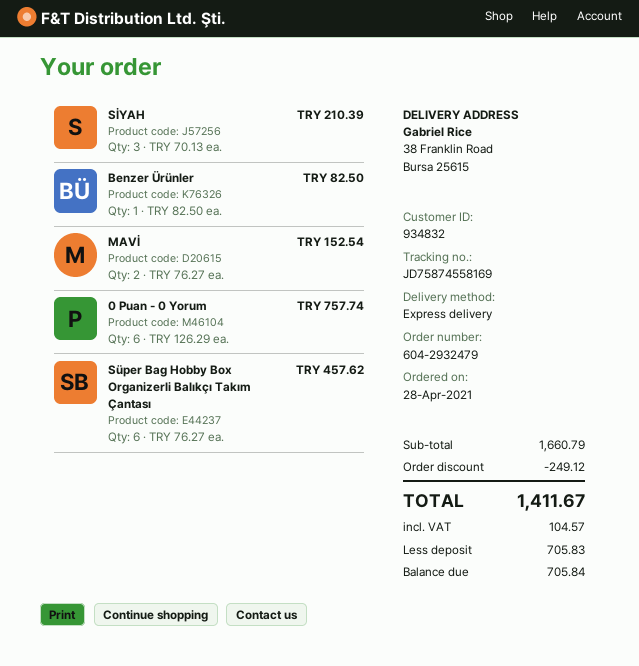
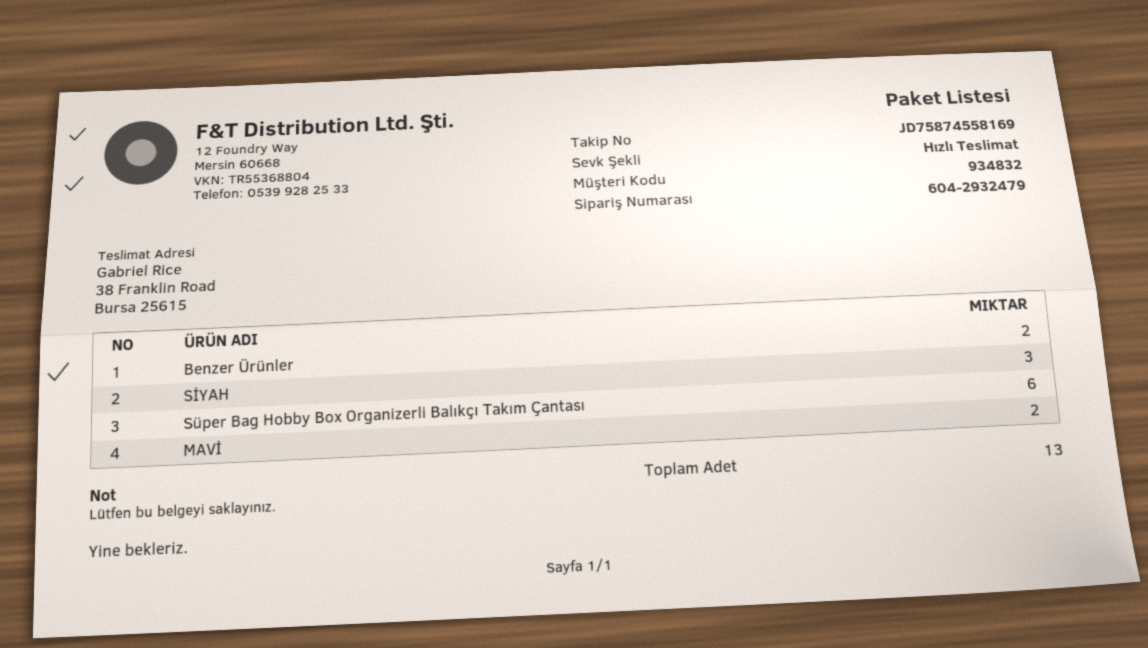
Benzer Ürünler: 1 -> 2
0 Puan - 0 Yorum: 6 -> none

